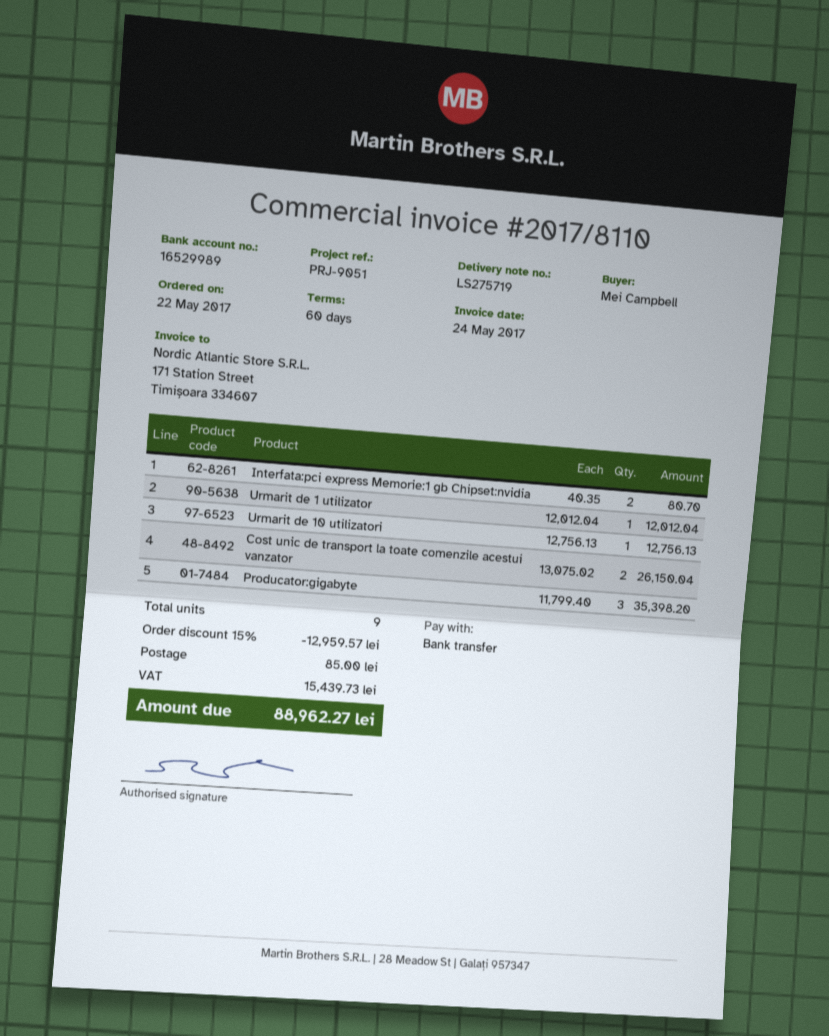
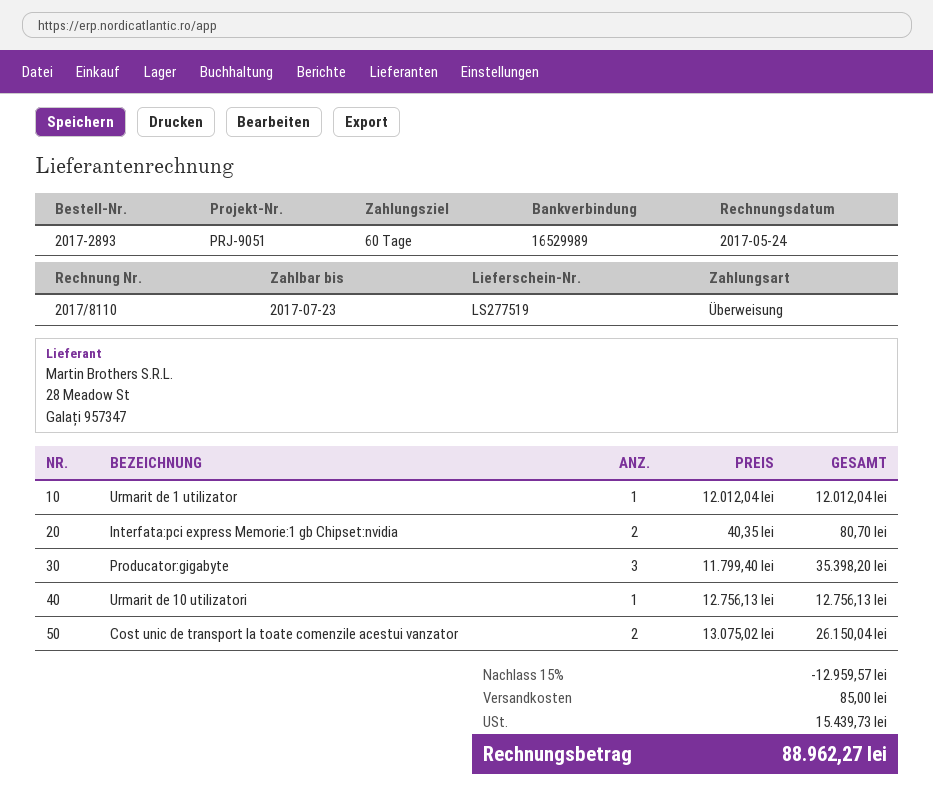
delivery note number: LS275719 -> LS277519

